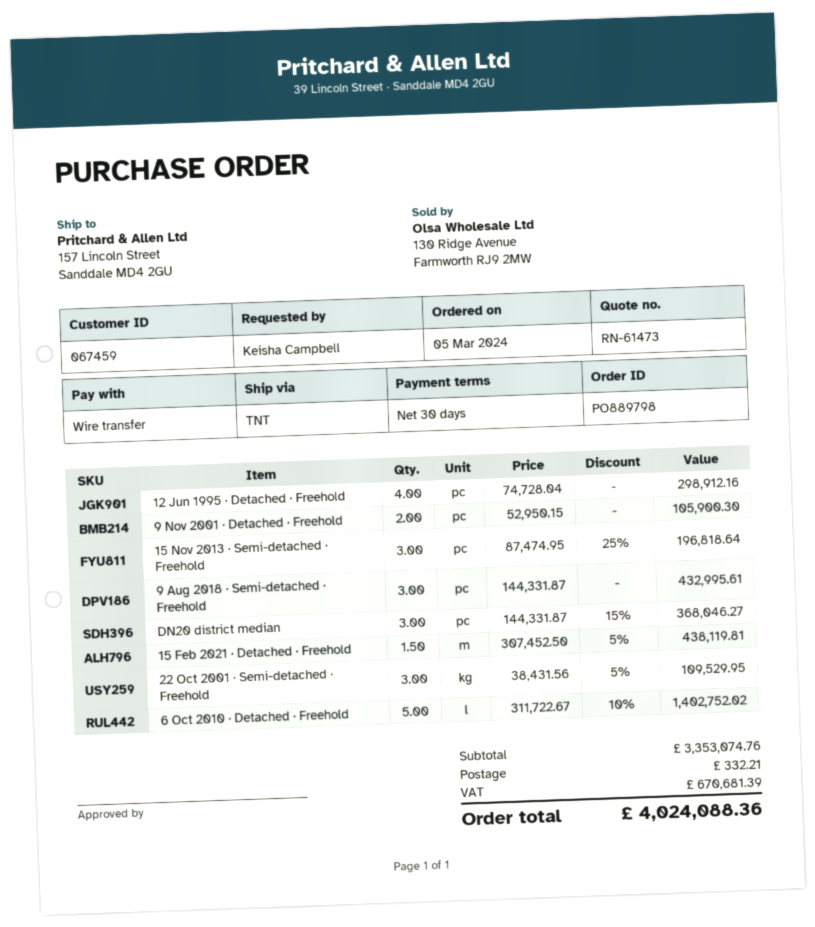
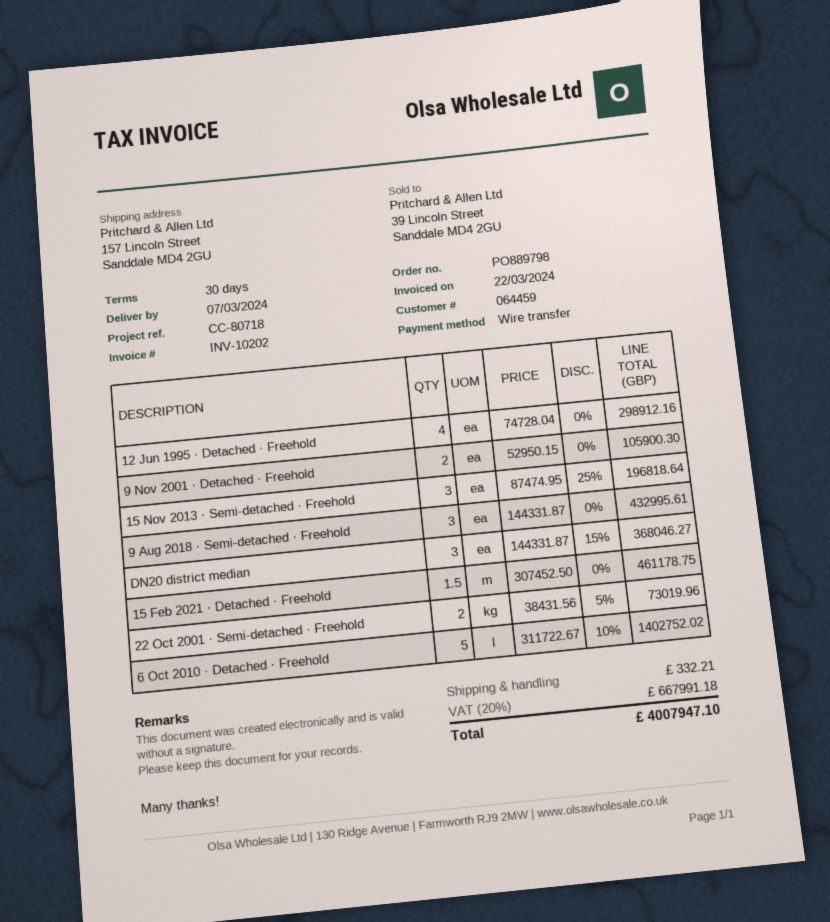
customer number: 067459 -> 064459
15 Feb 2021 · Detached · Freehold: 1.5 x 307452.50 - 5% = 438119.81 -> 1.5 x 307452.50 = 461178.75
22 Oct 2001 · Semi-detached · Freehold: 3 x 38431.56 - 5% = 109529.95 -> 2 x 38431.56 - 5% = 73019.96
tax: 670681.39 -> 667991.18
total: 4024088.36 -> 4007947.10

